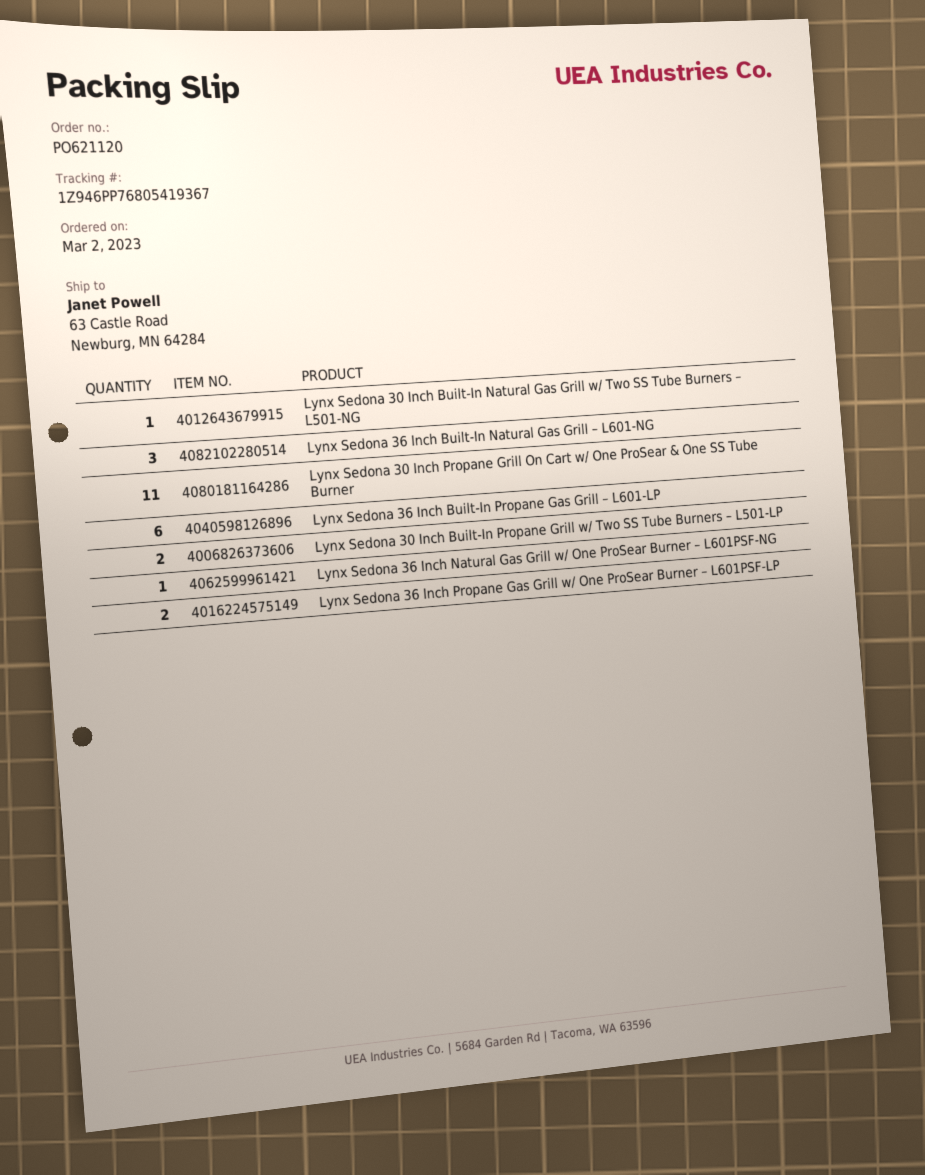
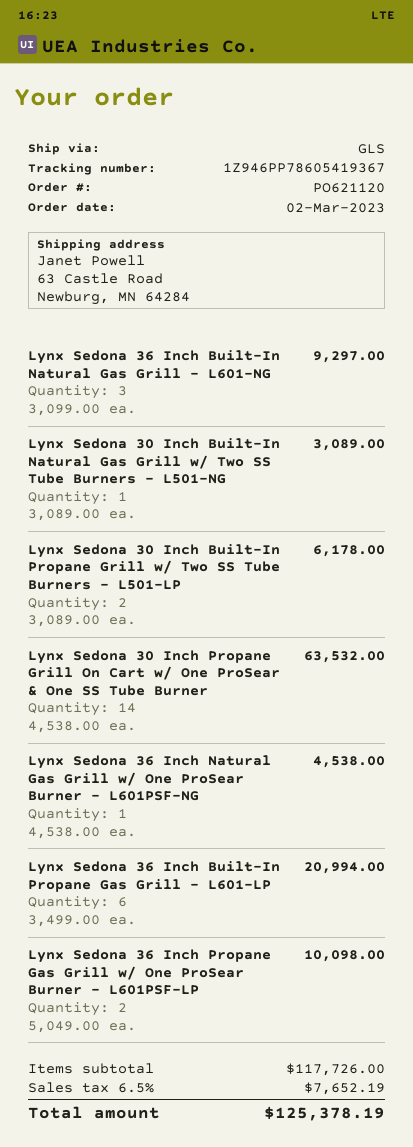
tracking number: 1Z946PP76805419367 -> 1Z946PP78605419367
Lynx Sedona 30 Inch Propane Grill On Cart w/ One ProSear & One SS Tube Burner: 11 -> 14

